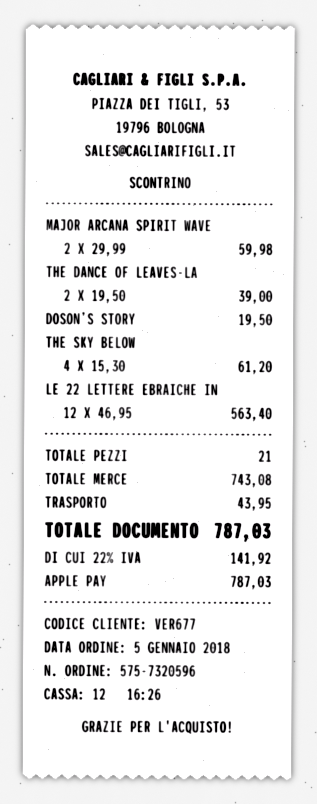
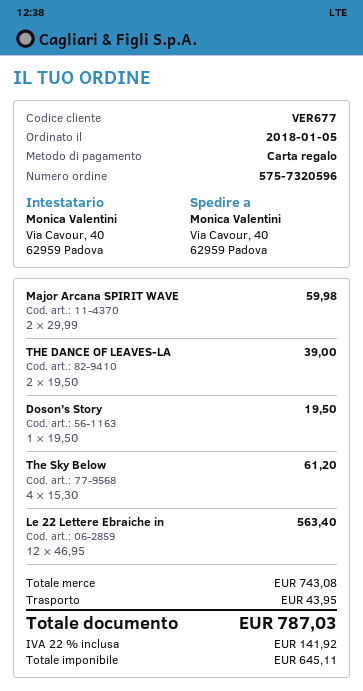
payment method: Apple Pay -> gift card

